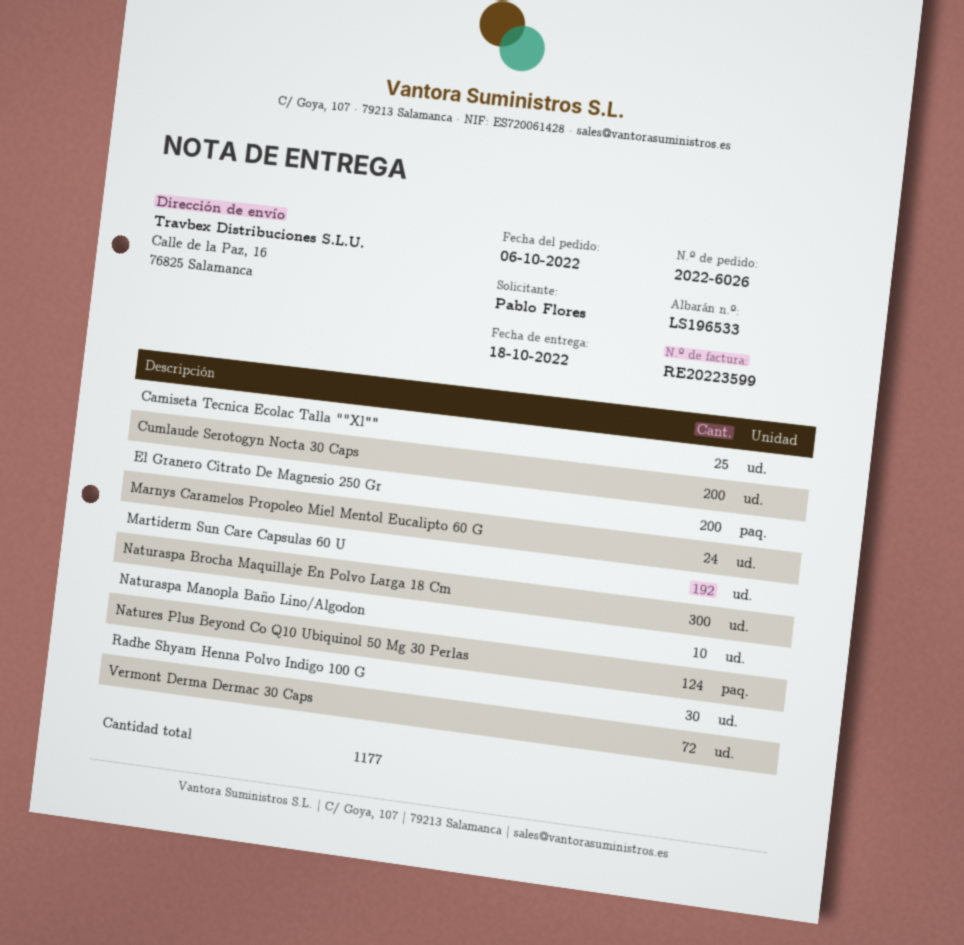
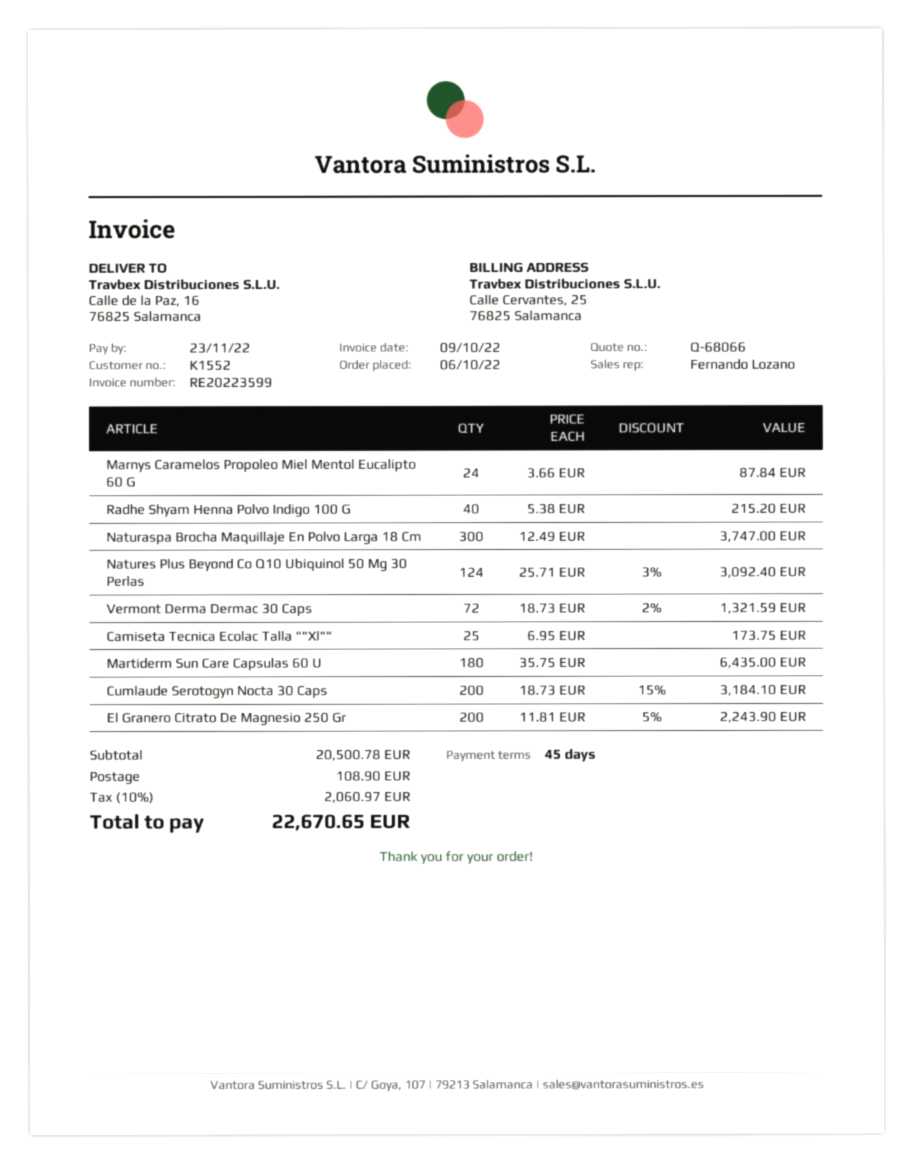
Martiderm Sun Care Capsulas 60 U: 192 -> 180
Naturaspa Manopla Baño Lino/Algodon: 10 -> none
Radhe Shyam Henna Polvo Indigo 100 G: 30 -> 40

